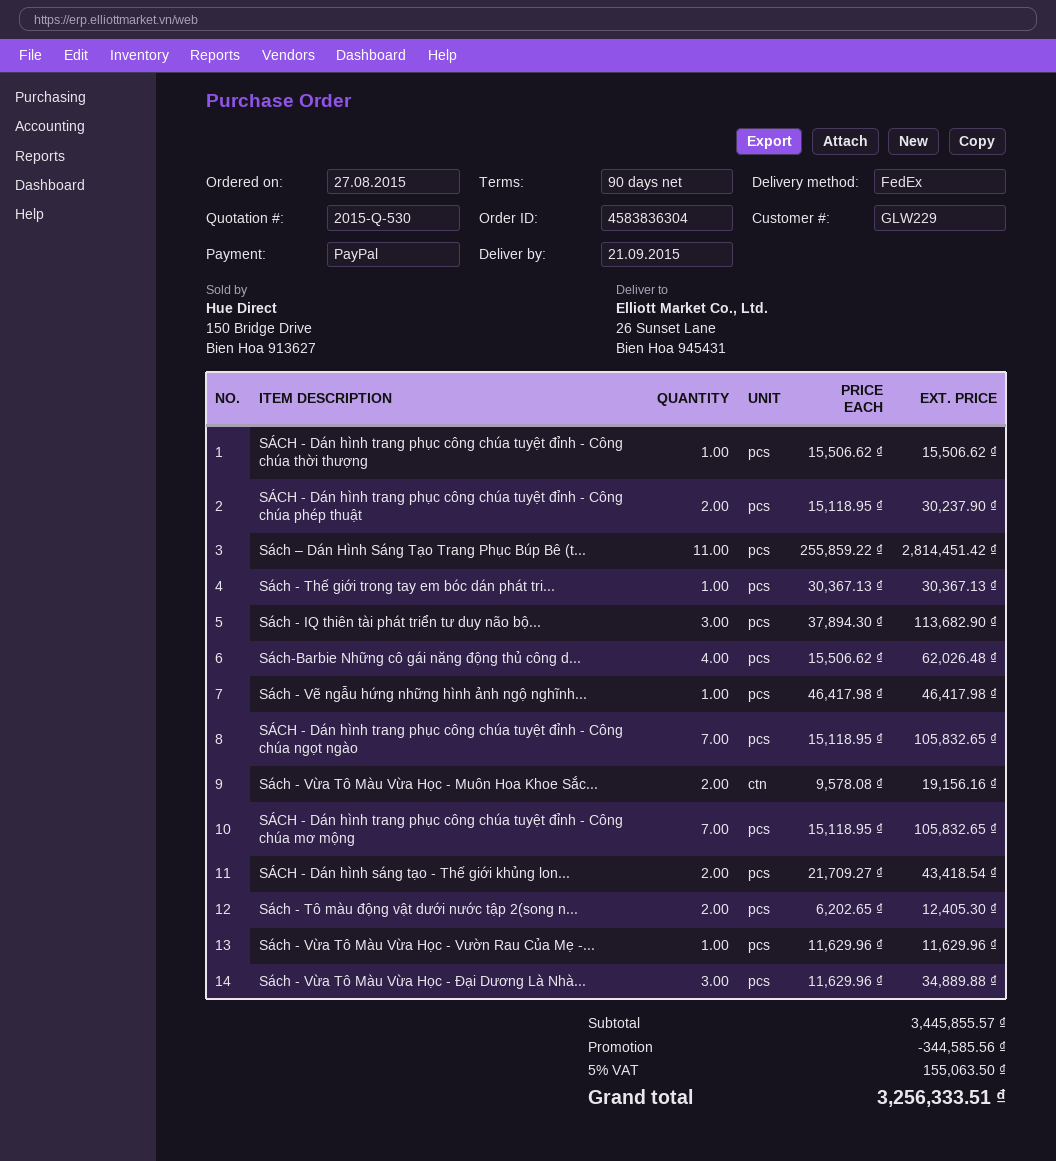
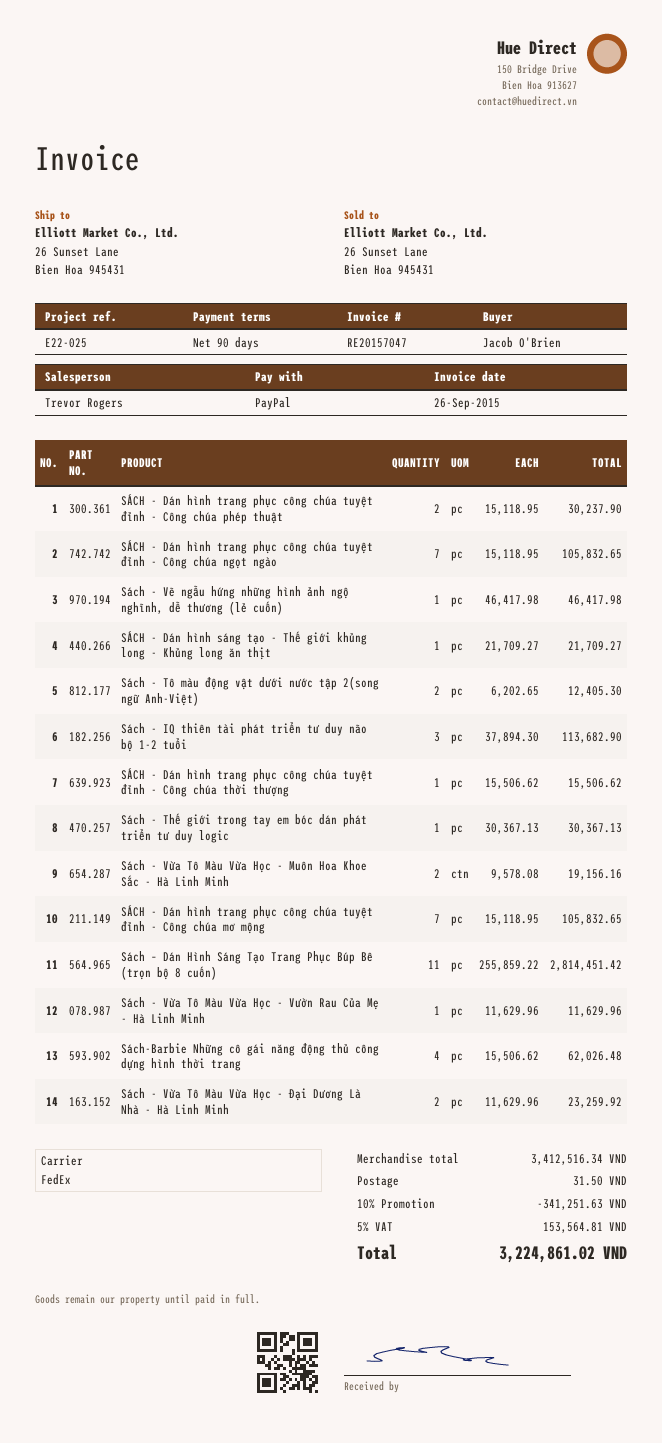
SÁCH - Dán hình sáng tạo - Thế giới khủng lon...: 2 x 21709.27 = 43418.54 -> 1 x 21709.27 = 21709.27
Sách - Vừa Tô Màu Vừa Học - Đại Dương Là Nhà...: 3 x 11629.96 = 34889.88 -> 2 x 11629.96 = 23259.92
subtotal: 3445855.57 -> 3412516.34
discount: 344585.56 -> 341251.63
shipping: none -> 31.50
tax: 5% = 155063.50 -> 5% = 153564.81
total: 3256333.51 -> 3224861.02

